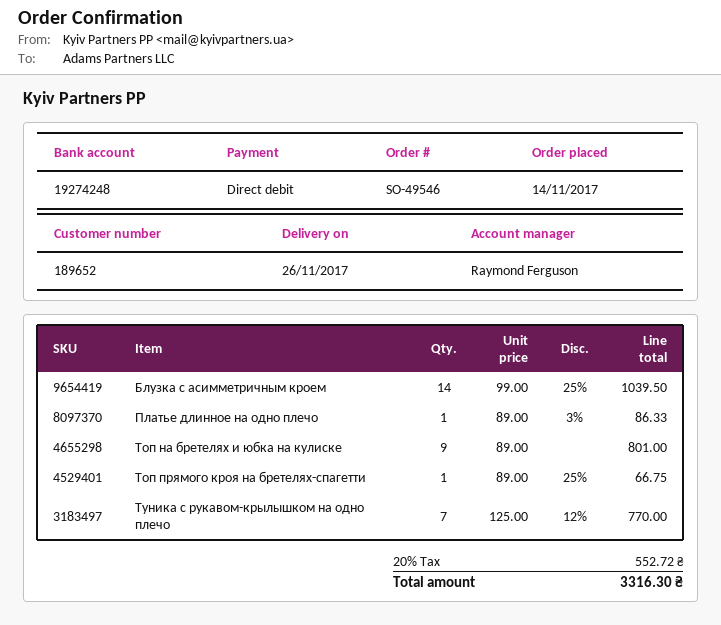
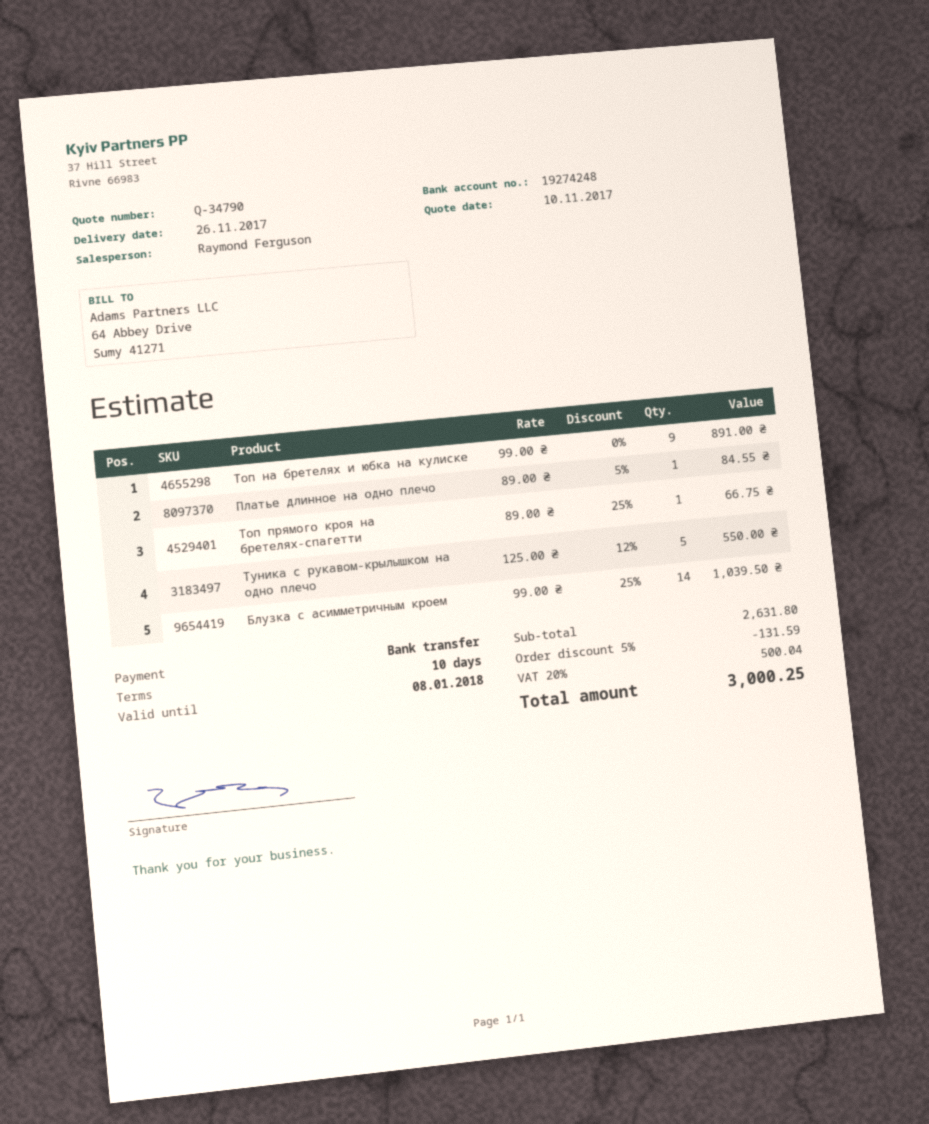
payment method: direct debit -> bank transfer
Платье длинное на одно плечо: 1 x 89.00 - 3% = 86.33 -> 1 x 89.00 - 5% = 84.55
Топ на бретелях и юбка на кулиске: 9 x 89.00 = 801.00 -> 9 x 99.00 = 891.00
Туника с рукавом-крылышком на одно плечо: 7 x 125.00 - 12% = 770.00 -> 5 x 125.00 - 12% = 550.00
discount: none -> 5% = 131.59
tax: 20% = 552.72 -> 20% = 500.04
total: 3316.30 -> 3000.25

